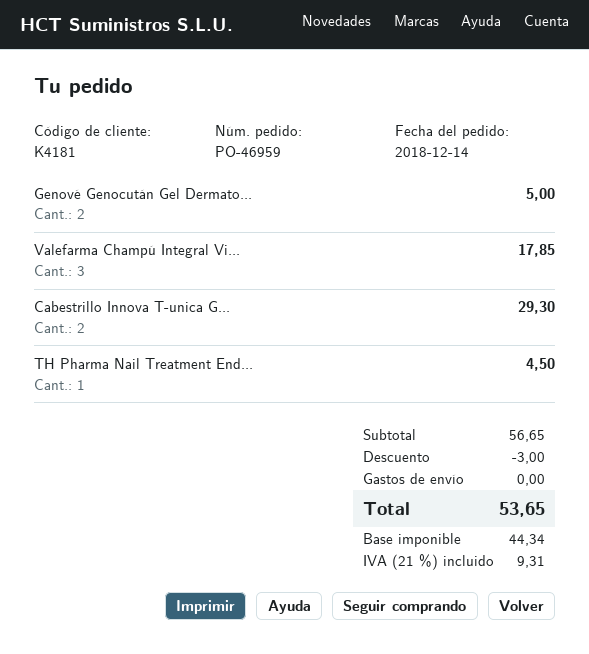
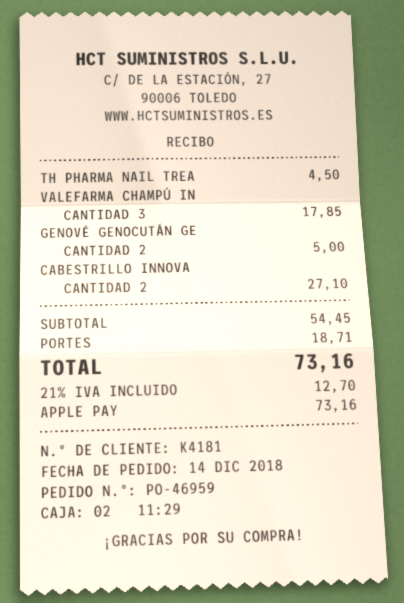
Cabestrillo Innova T-unica G...: 2 for 29.30 -> 2 for 27.10
subtotal: 56.65 -> 54.45
discount: 3.00 -> none
shipping: 0.00 -> 18.71
tax: 21% = 9.31 -> 21% = 12.70
total: 53.65 -> 73.16

